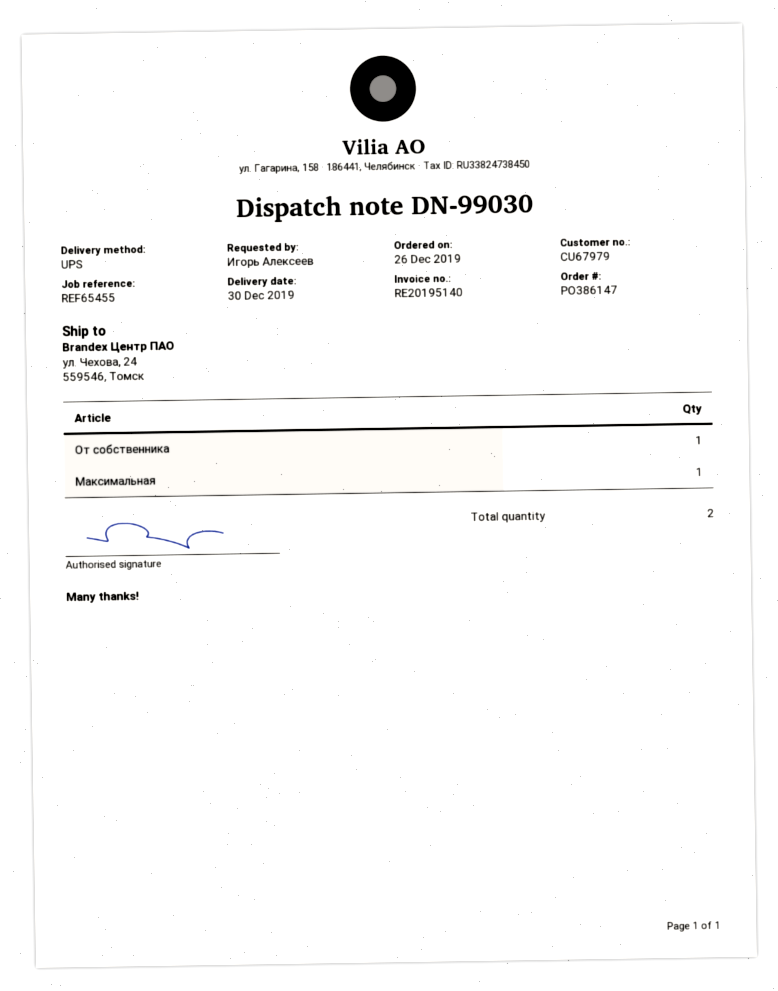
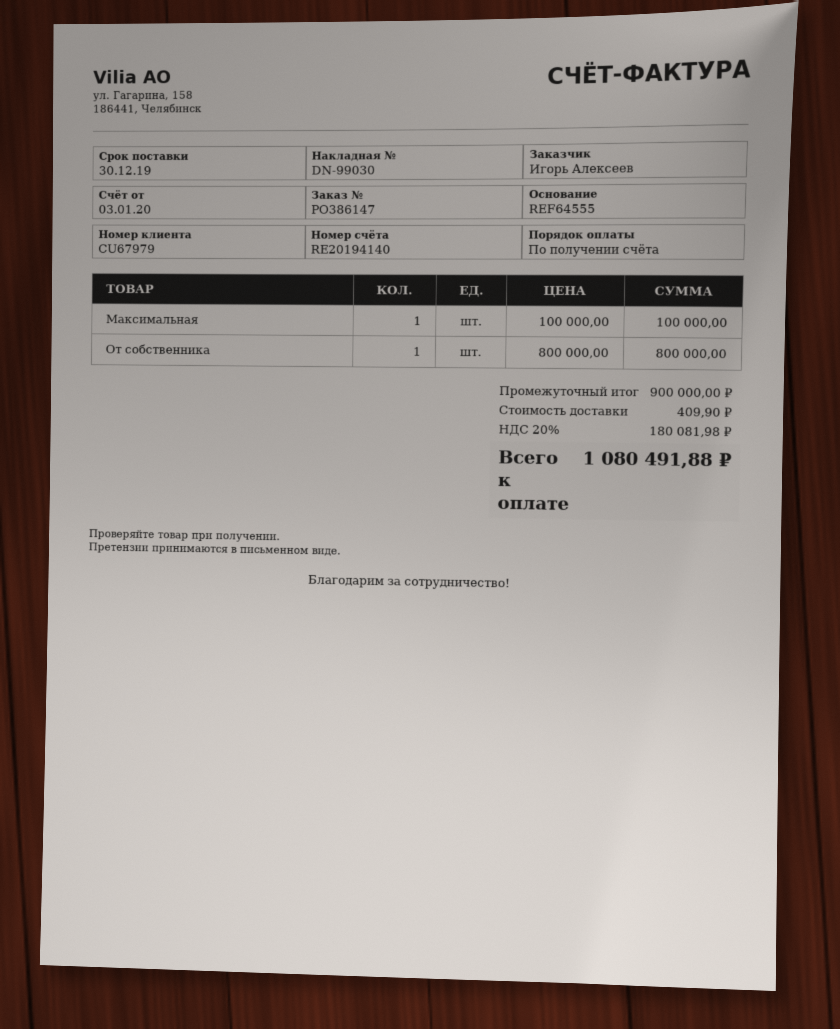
invoice number: RE20195140 -> RE20194140
reference: REF65455 -> REF64555

